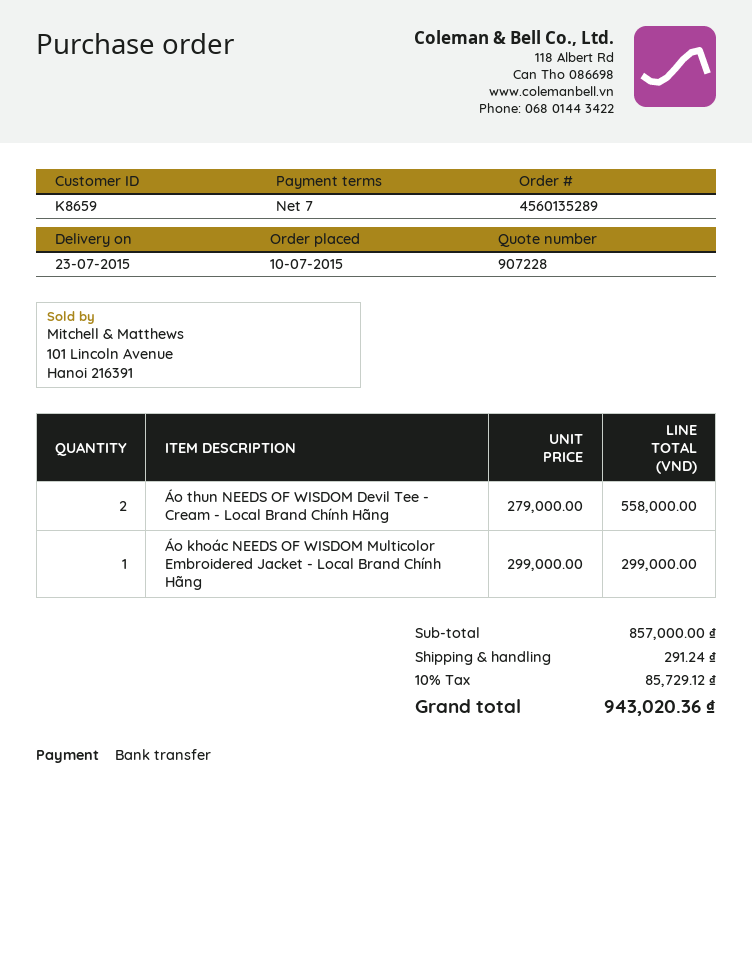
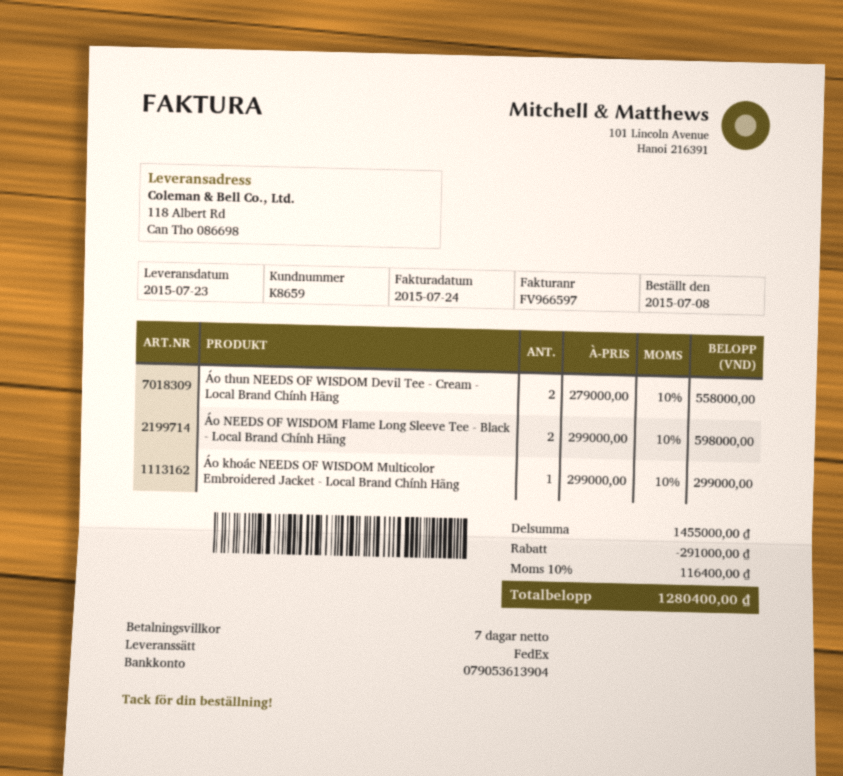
order date: 2015-07-10 -> 2015-07-08
Áo NEEDS OF WISDOM Flame Long Sleeve Tee - Black - Local Brand Chính Hãng: none -> 2 x 299000.00 = 598000.00
subtotal: 857000.00 -> 1455000.00
discount: none -> 291000.00
shipping: 291.24 -> none
tax: 10% = 85729.12 -> 10% = 116400.00
total: 943020.36 -> 1280400.00

